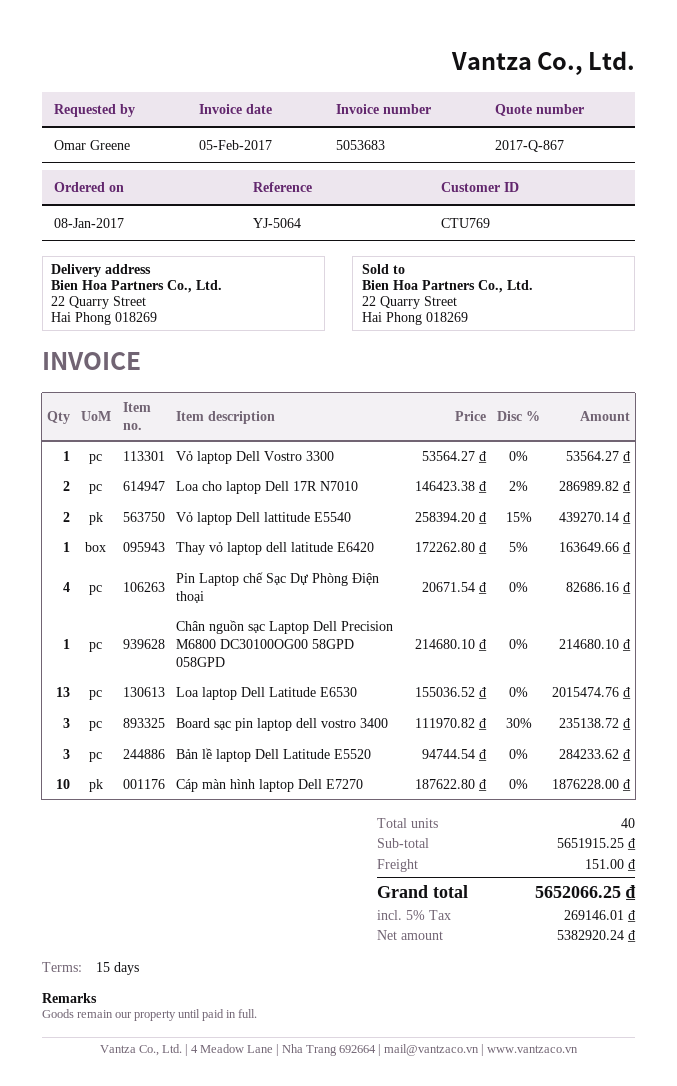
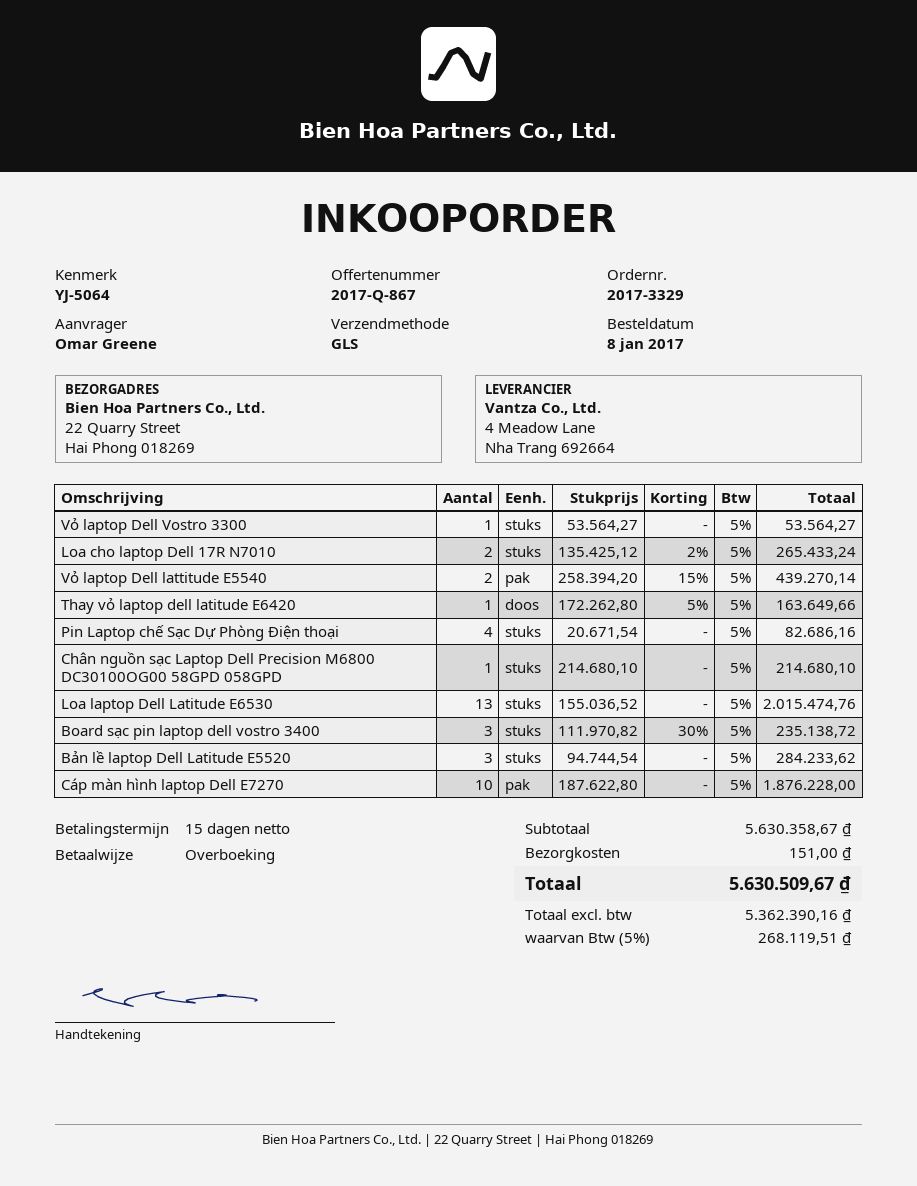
Loa cho laptop Dell 17R N7010: 2 x 146423.38 - 2% = 286989.82 -> 2 x 135425.12 - 2% = 265433.24
subtotal: 5651915.25 -> 5630358.67
net: 5382920.24 -> 5362390.16
tax: 5% = 269146.01 -> 5% = 268119.51
total: 5652066.25 -> 5630509.67

